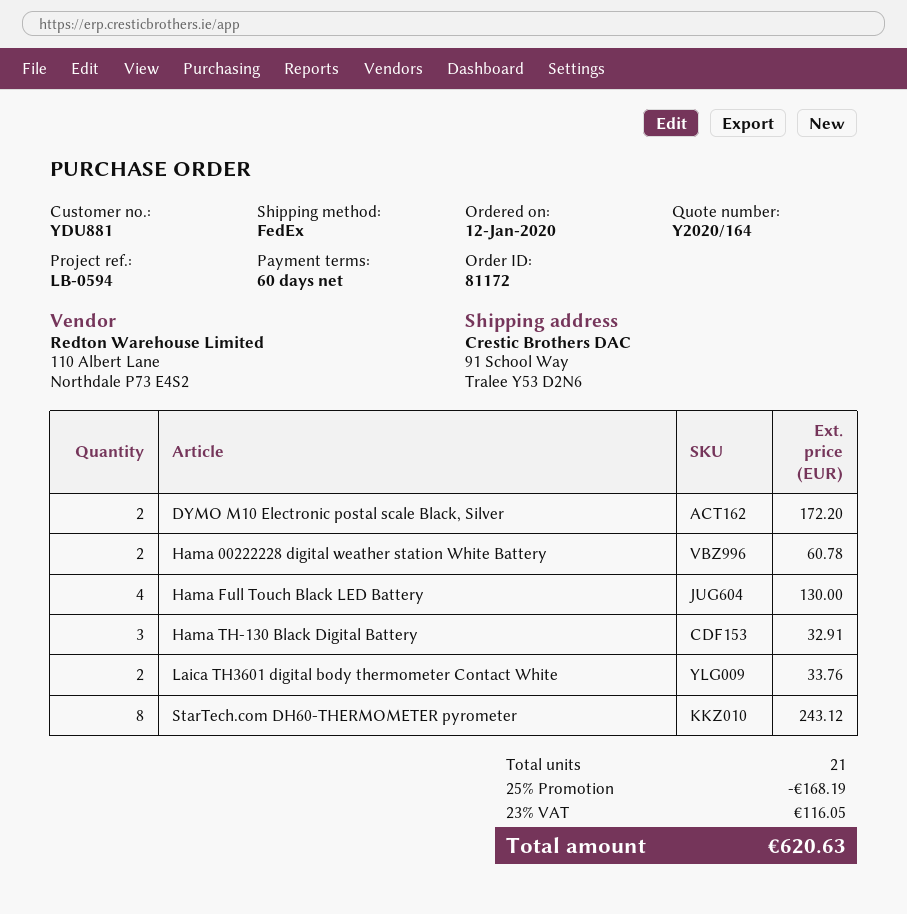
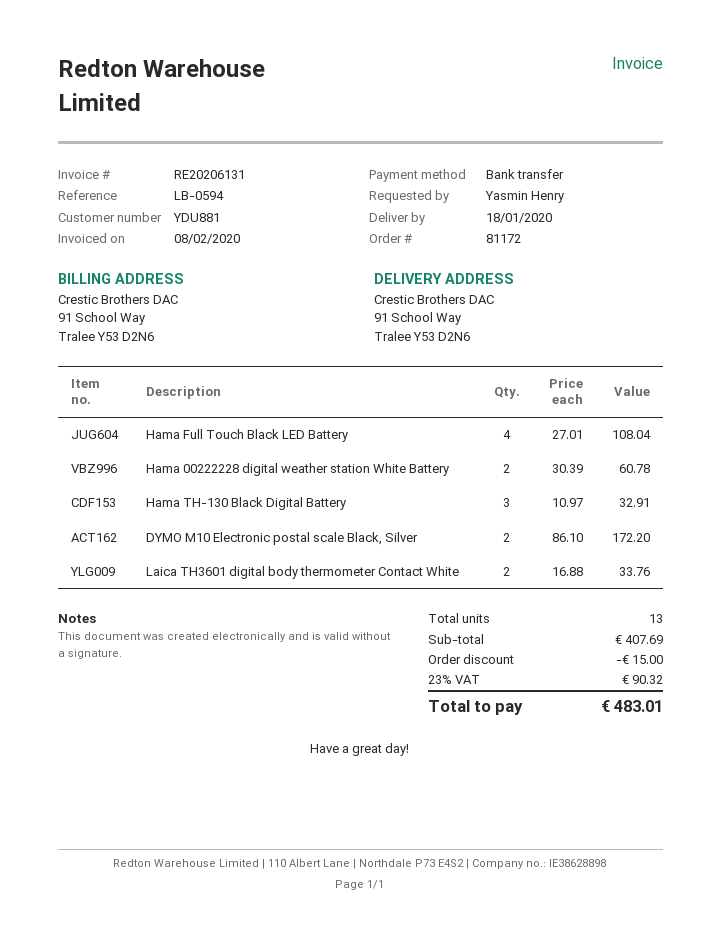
Hama Full Touch Black LED Battery: 4 for 130.00 -> 4 for 108.04
StarTech.com DH60-THERMOMETER pyrometer: 8 for 243.12 -> none
total quantity: 21 -> 13
discount: 168.19 -> 15.00
tax: 23% = 116.05 -> 23% = 90.32
total: 620.63 -> 483.01

